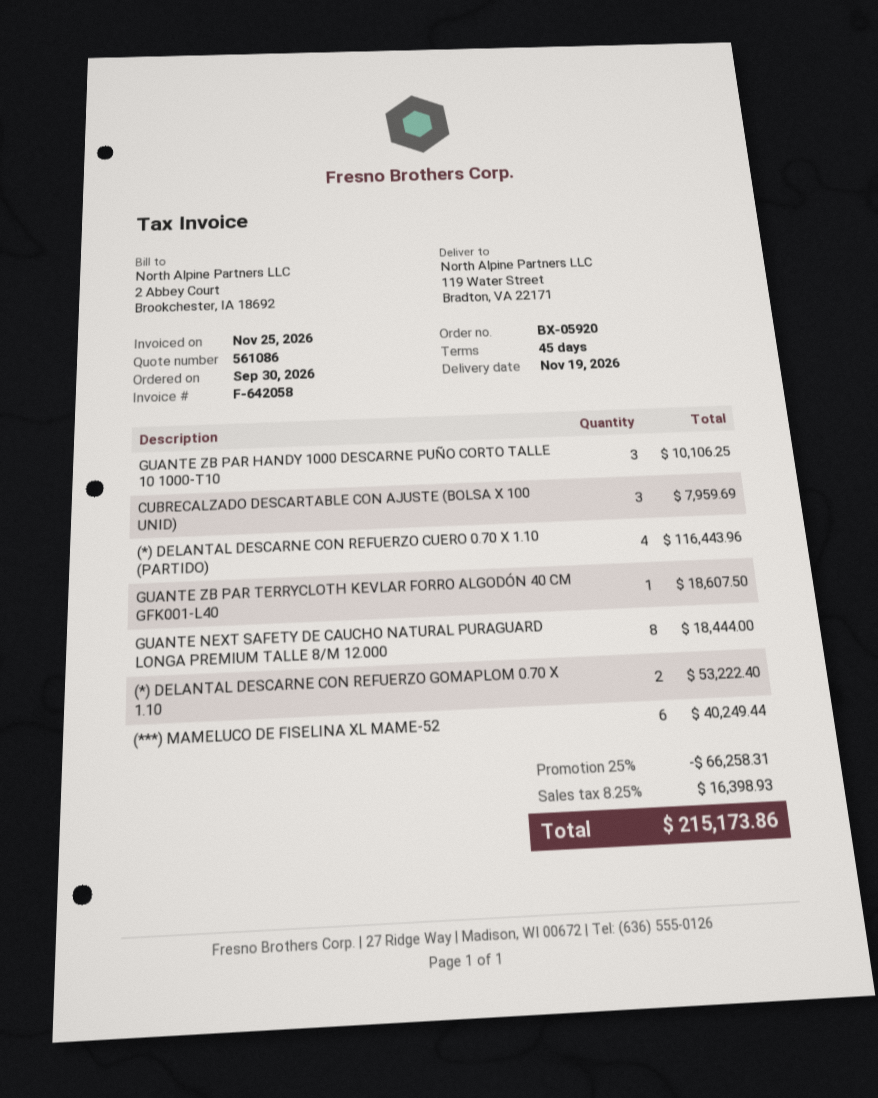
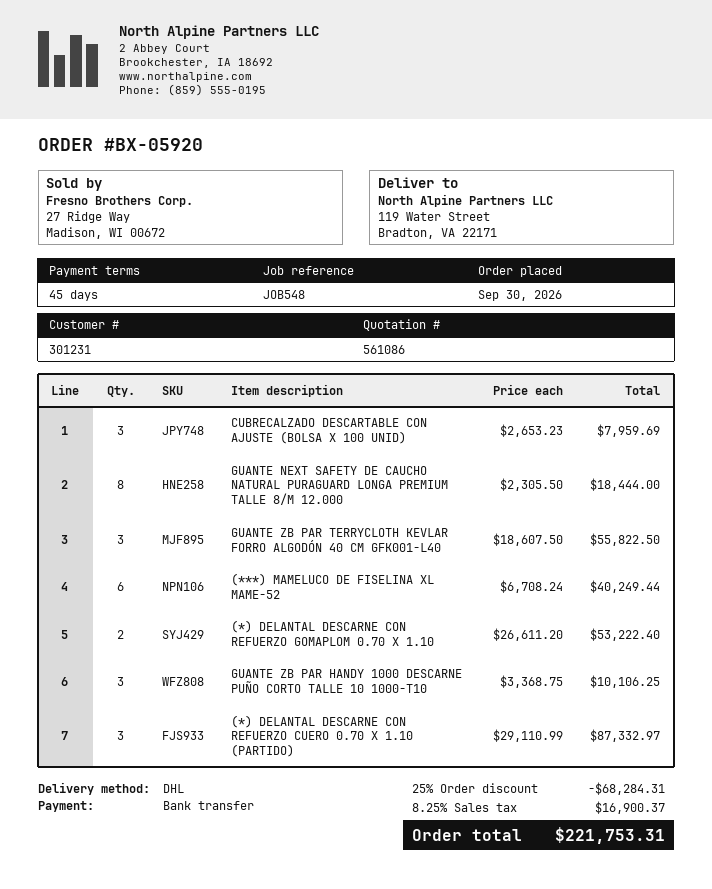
(*) DELANTAL DESCARNE CON REFUERZO CUERO 0.70 X 1.10 (PARTIDO): 4 for 116443.96 -> 3 for 87332.97
GUANTE ZB PAR TERRYCLOTH KEVLAR FORRO ALGODÓN 40 CM GFK001-L40: 1 for 18607.50 -> 3 for 55822.50
discount: 25% = 66258.31 -> 25% = 68284.31
tax: 8.25% = 16398.93 -> 8.25% = 16900.37
total: 215173.86 -> 221753.31

